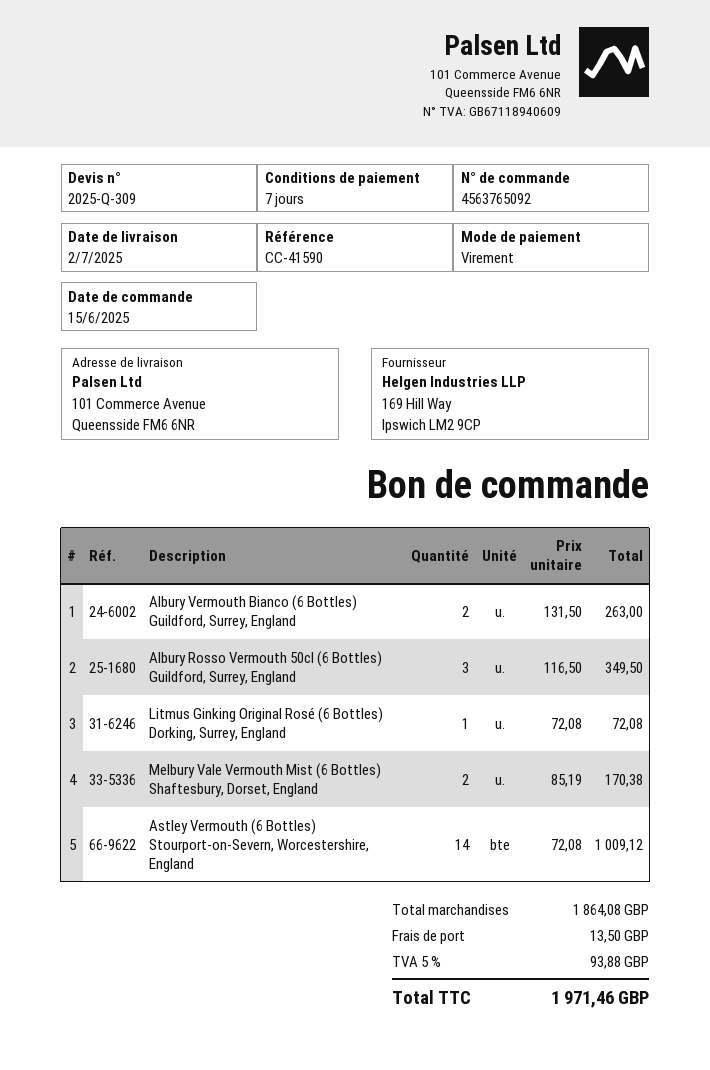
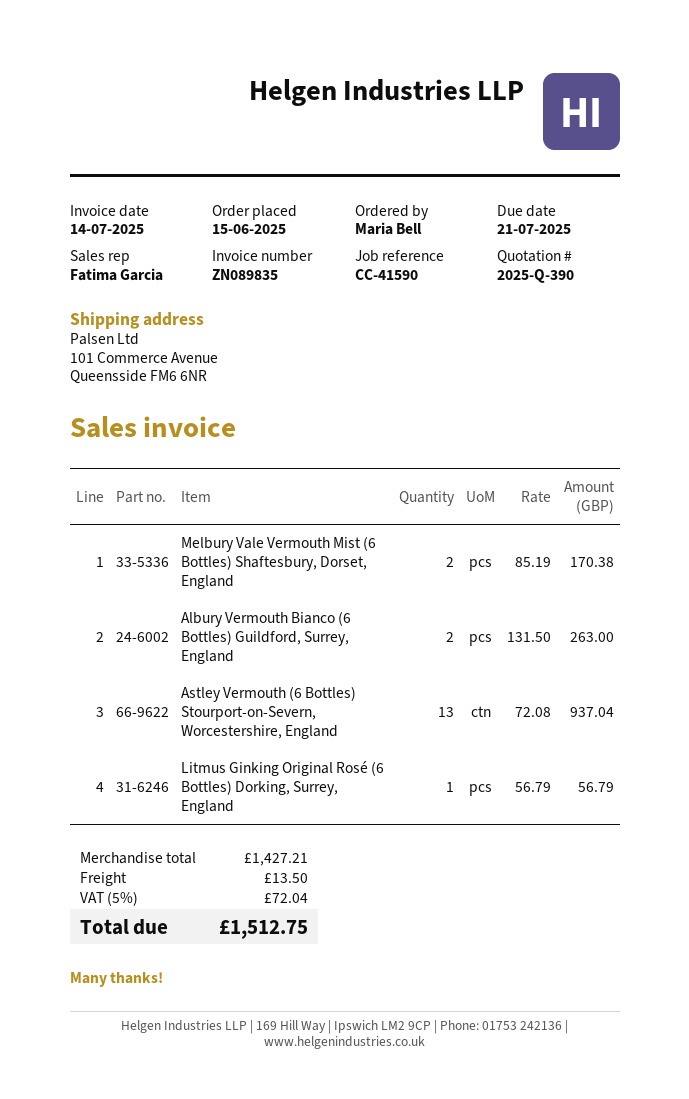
quote number: 2025-Q-309 -> 2025-Q-390
Albury Rosso Vermouth 50cl (6 Bottles) Guildford, Surrey, England: 3 x 116.50 = 349.50 -> none
Litmus Ginking Original Rosé (6 Bottles) Dorking, Surrey, England: 1 x 72.08 = 72.08 -> 1 x 56.79 = 56.79
Astley Vermouth (6 Bottles) Stourport-on-Severn, Worcestershire, England: 14 x 72.08 = 1009.12 -> 13 x 72.08 = 937.04
subtotal: 1864.08 -> 1427.21
tax: 5% = 93.88 -> 5% = 72.04
total: 1971.46 -> 1512.75

